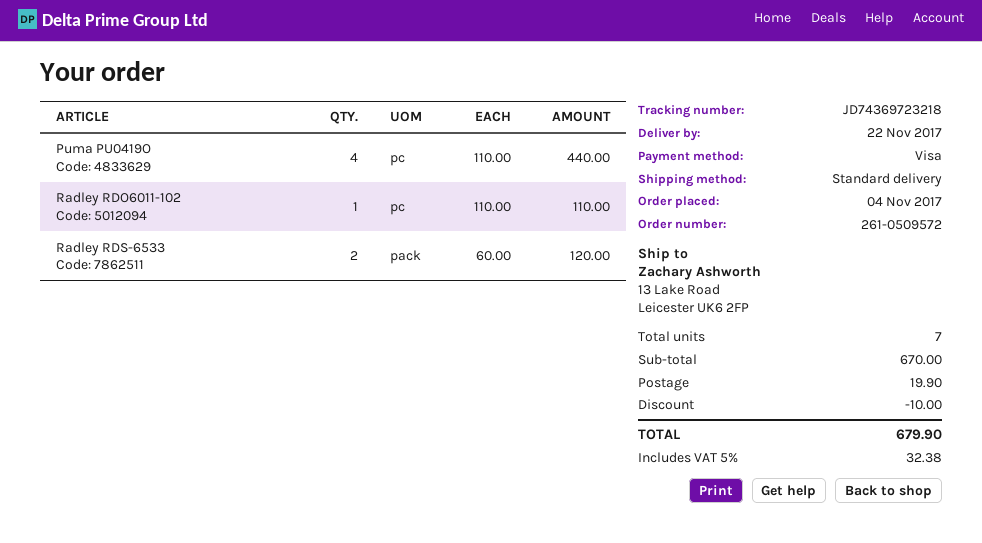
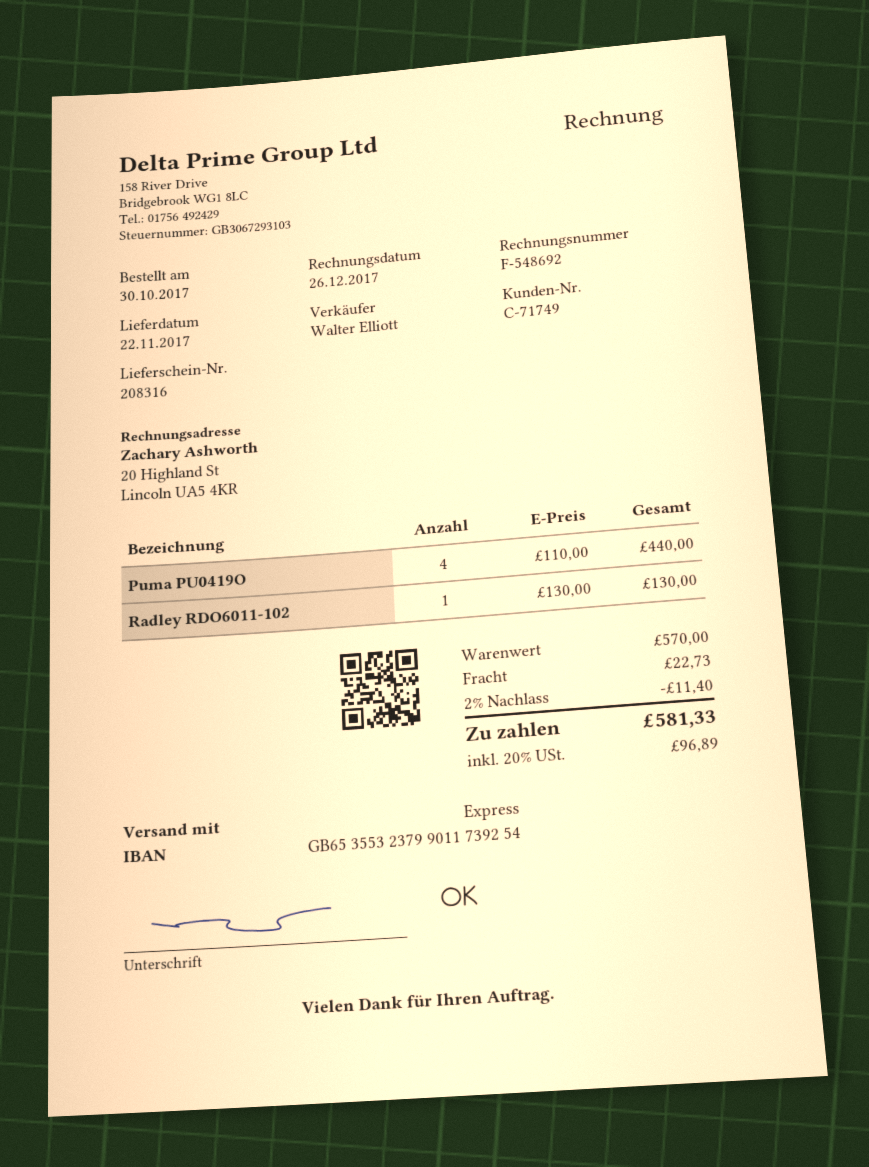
order date: 2017-11-04 -> 2017-10-30
shipping method: standard -> express
Radley RDO6011-102: 1 x 110.00 = 110.00 -> 1 x 130.00 = 130.00
Radley RDS-6533: 2 x 60.00 = 120.00 -> none
subtotal: 670.00 -> 570.00
discount: 10.00 -> 11.40
shipping: 19.90 -> 22.73
tax: 5% = 32.38 -> 20% = 96.89
total: 679.90 -> 581.33

